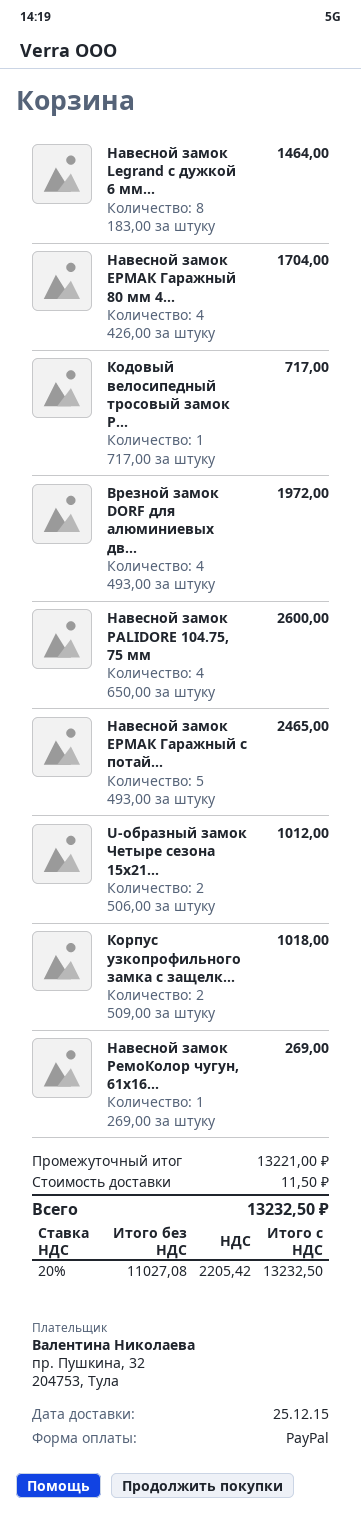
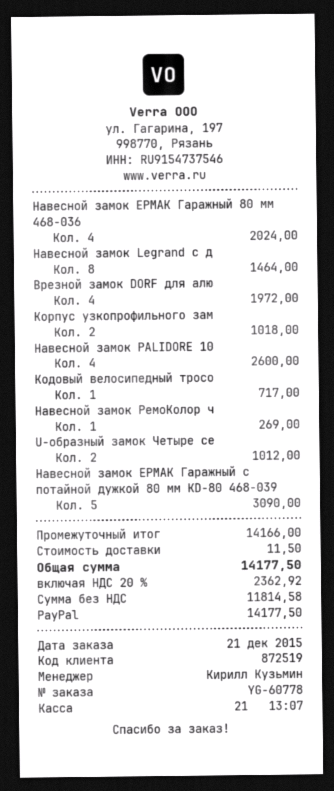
Навесной замок ЕРМАК Гаражный 80 мм 4...: 4 for 1704.00 -> 4 for 2024.00
Навесной замок ЕРМАК Гаражный с потай...: 5 for 2465.00 -> 5 for 3090.00
subtotal: 13221.00 -> 14166.00
net: 11027.08 -> 11814.58
tax: 20% = 2205.42 -> 20% = 2362.92
total: 13232.50 -> 14177.50

